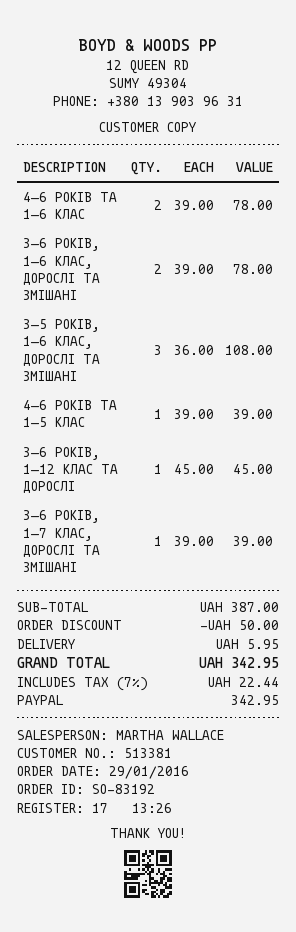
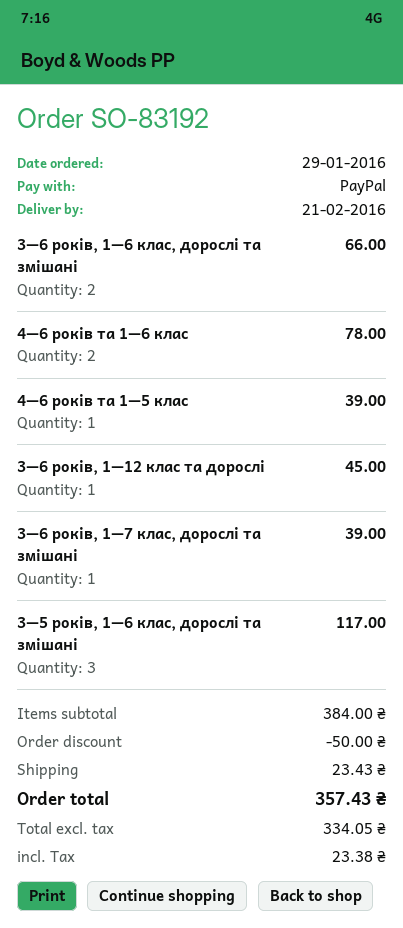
3—6 РОКІВ, 1—6 КЛАС, ДОРОСЛІ ТА ЗМІШАНІ: 2 for 78.00 -> 2 for 66.00
3—5 РОКІВ, 1—6 КЛАС, ДОРОСЛІ ТА ЗМІШАНІ: 3 for 108.00 -> 3 for 117.00
subtotal: 387.00 -> 384.00
shipping: 5.95 -> 23.43
tax: 22.44 -> 23.38
total: 342.95 -> 357.43

